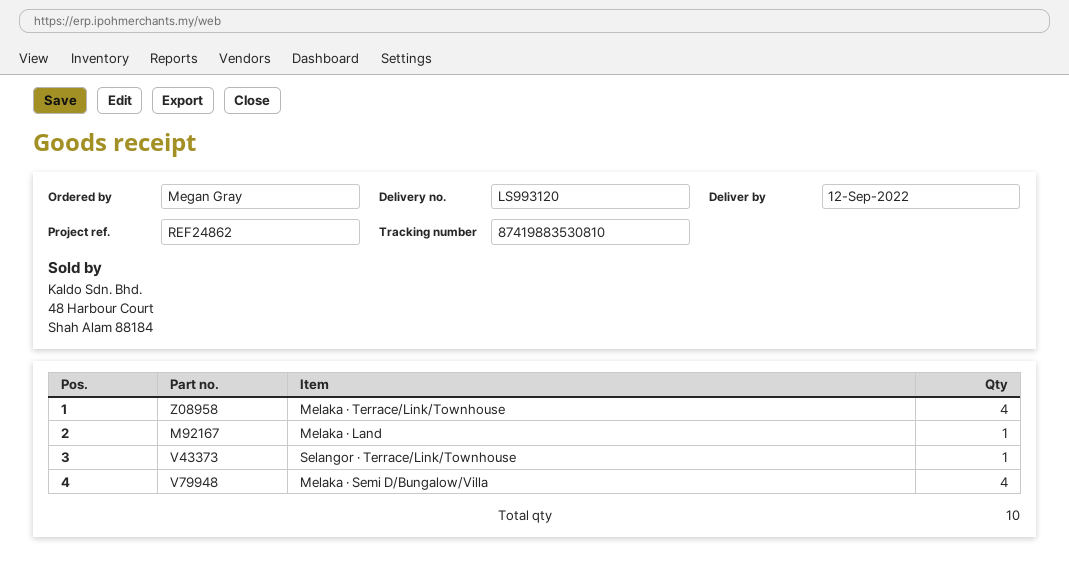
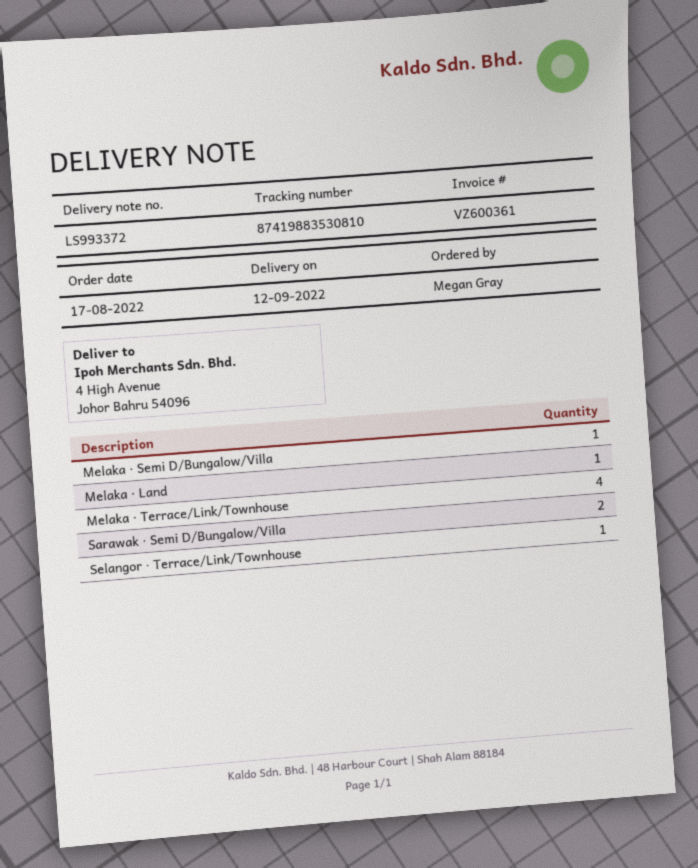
delivery note number: LS993120 -> LS993372
Melaka · Semi D/Bungalow/Villa: 4 -> 1
Sarawak · Semi D/Bungalow/Villa: none -> 2

